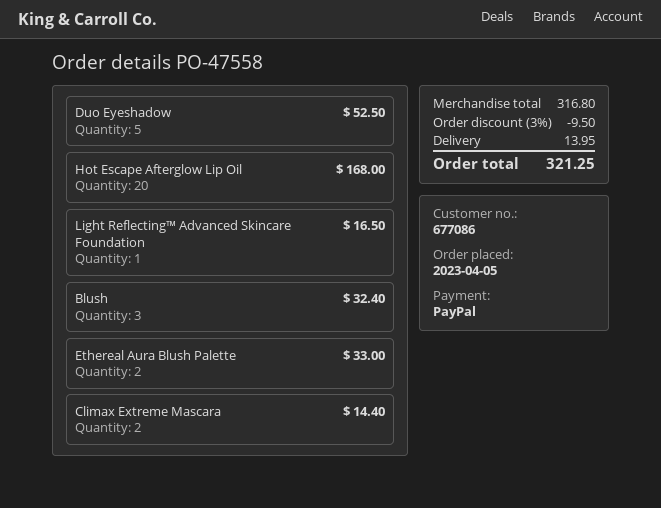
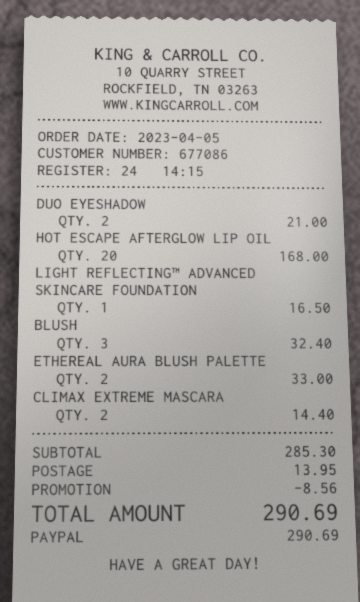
Duo Eyeshadow: 5 for 52.50 -> 2 for 21.00
subtotal: 316.80 -> 285.30
discount: 9.50 -> 8.56
total: 321.25 -> 290.69

